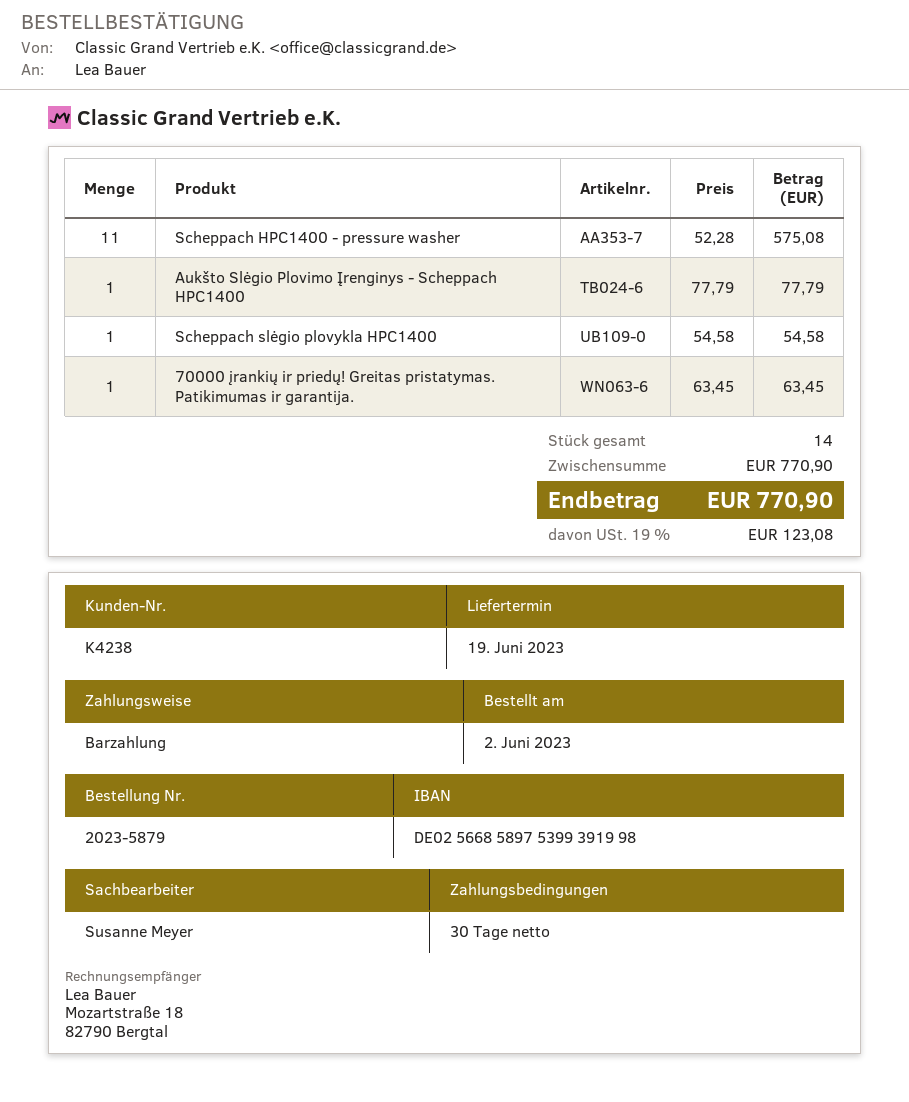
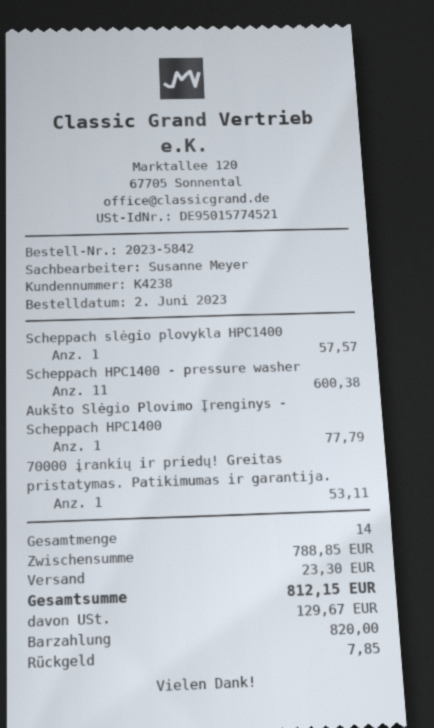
order number: 2023-5879 -> 2023-5842
Scheppach HPC1400 - pressure washer: 11 for 575.08 -> 11 for 600.38
Scheppach slėgio plovykla HPC1400: 1 for 54.58 -> 1 for 57.57
70000 įrankių ir priedų! Greitas pristatymas. Patikimumas ir garantija.: 1 for 63.45 -> 1 for 53.11
subtotal: 770.90 -> 788.85
shipping: none -> 23.30
tax: 123.08 -> 129.67
total: 770.90 -> 812.15

